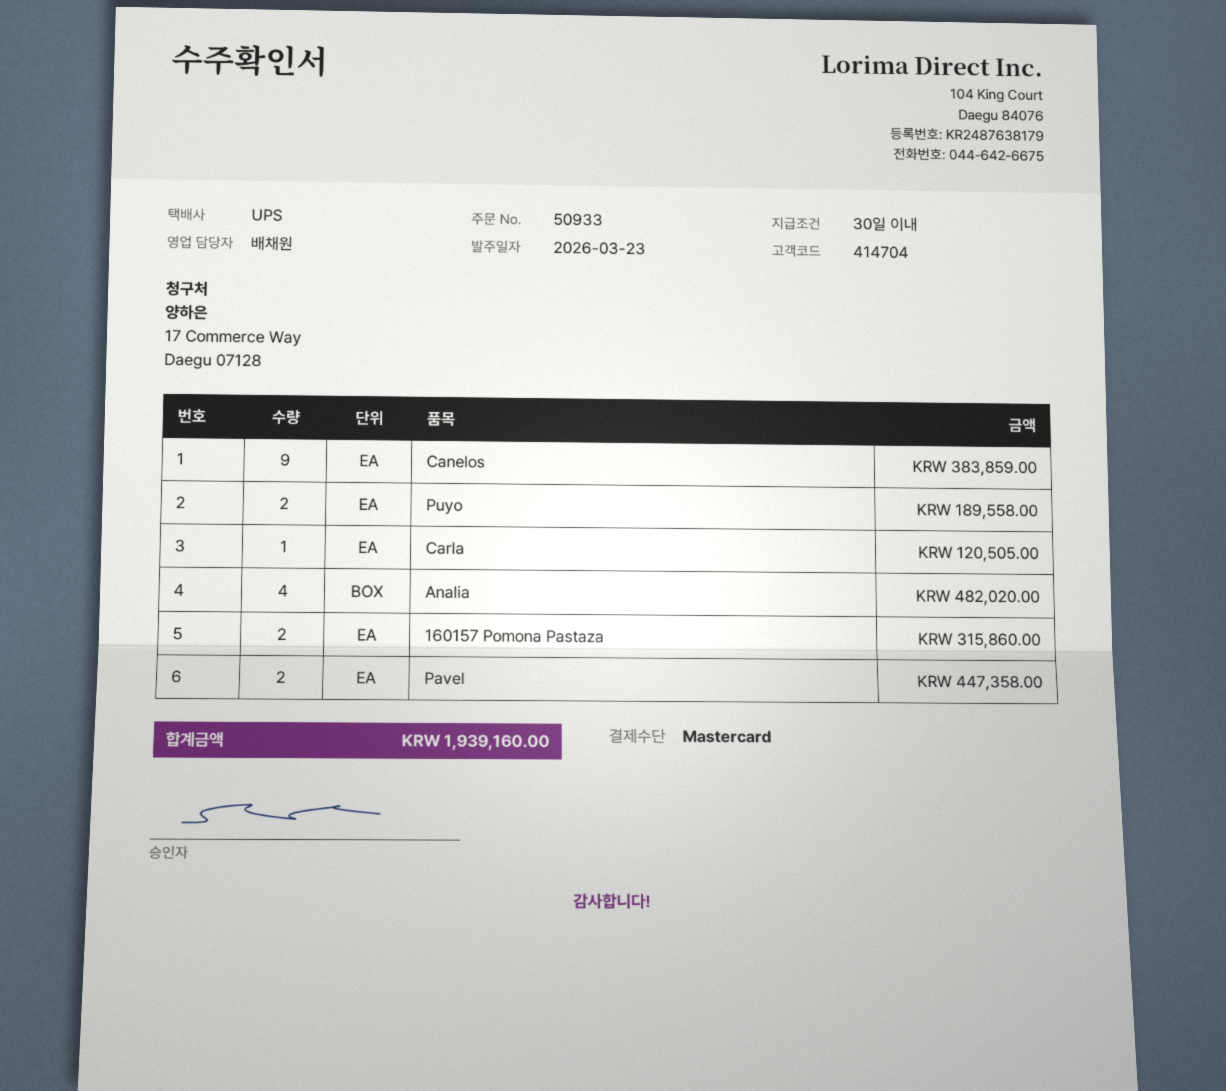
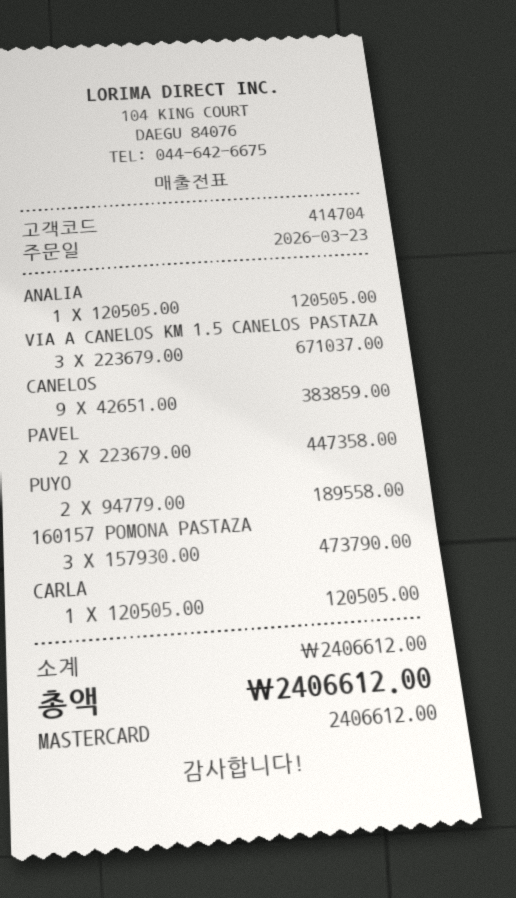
Analia: 4 for 482020.00 -> 1 for 120505.00
160157 Pomona Pastaza: 2 for 315860.00 -> 3 for 473790.00
VIA A CANELOS KM 1.5 CANELOS PASTAZA: none -> 3 for 671037.00
total: 1939160.00 -> 2406612.00

